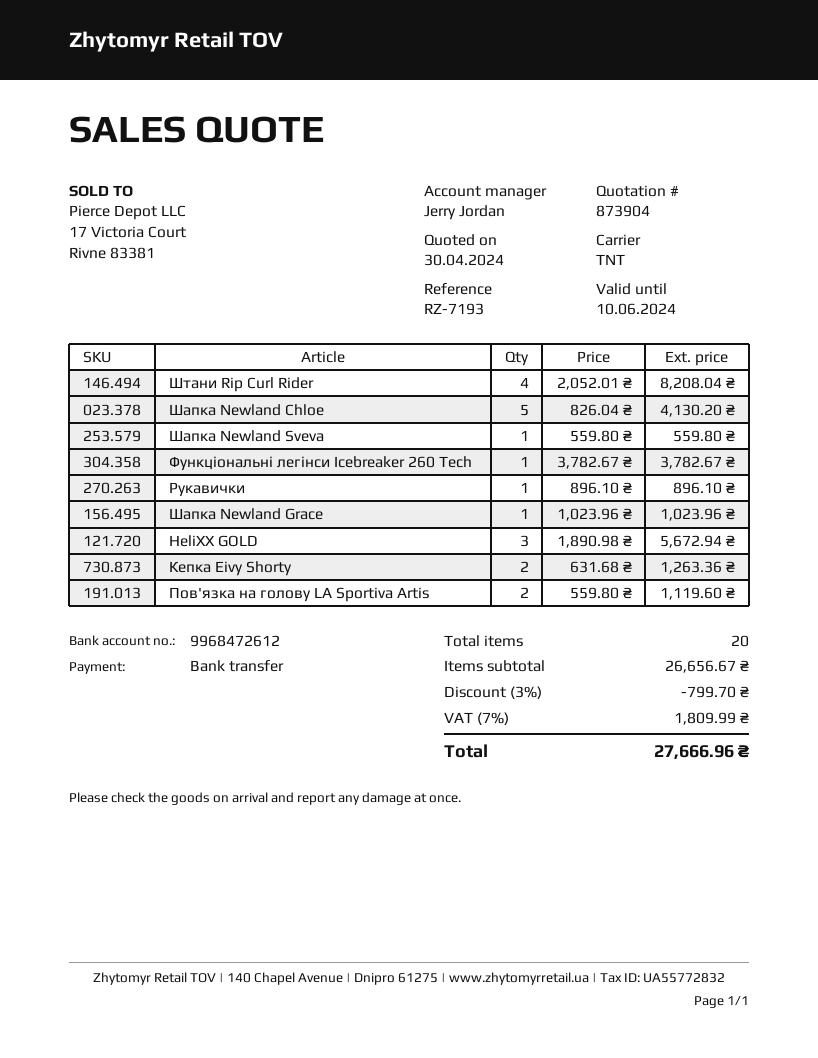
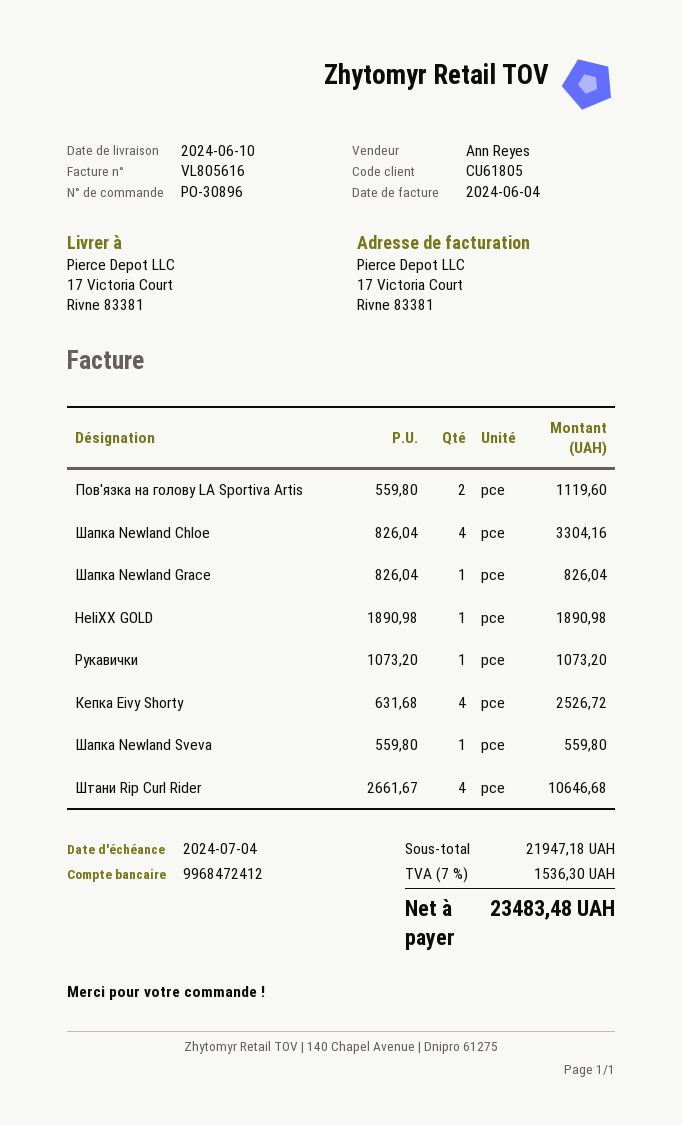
sales rep: Jerry Jordan -> Ann Reyes
bank account: 9968472612 -> 9968472412
Штани Rip Curl Rider: 4 x 2052.01 = 8208.04 -> 4 x 2661.67 = 10646.68
Шапка Newland Chloe: 5 x 826.04 = 4130.20 -> 4 x 826.04 = 3304.16
Функціональні легінси Icebreaker 260 Tech: 1 x 3782.67 = 3782.67 -> none
Рукавички: 1 x 896.10 = 896.10 -> 1 x 1073.20 = 1073.20
Шапка Newland Grace: 1 x 1023.96 = 1023.96 -> 1 x 826.04 = 826.04
HeliXX GOLD: 3 x 1890.98 = 5672.94 -> 1 x 1890.98 = 1890.98
Кепка Eivy Shorty: 2 x 631.68 = 1263.36 -> 4 x 631.68 = 2526.72
subtotal: 26656.67 -> 21947.18
discount: 3% = 799.70 -> none
tax: 7% = 1809.99 -> 7% = 1536.30
total: 27666.96 -> 23483.48

